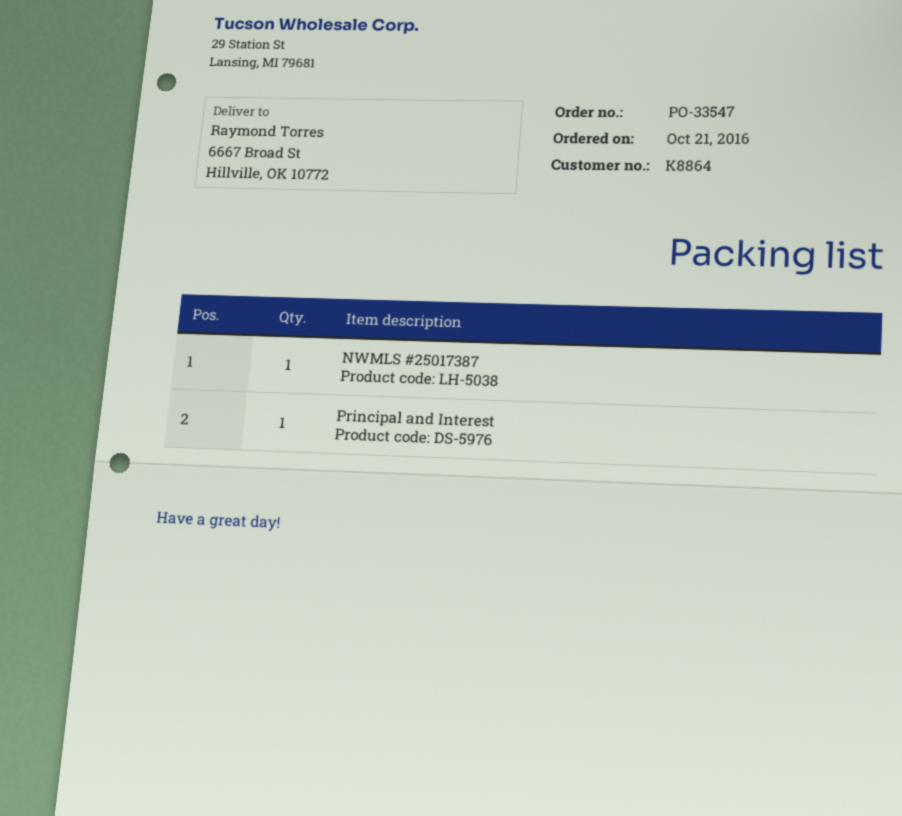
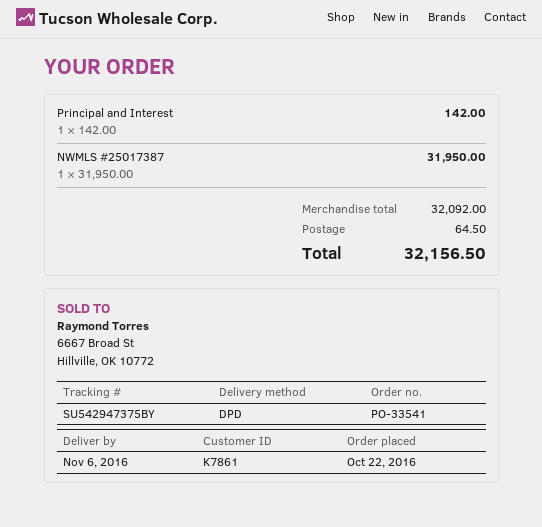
order number: PO-33547 -> PO-33541
order date: 2016-10-21 -> 2016-10-22
customer number: K8864 -> K7861

